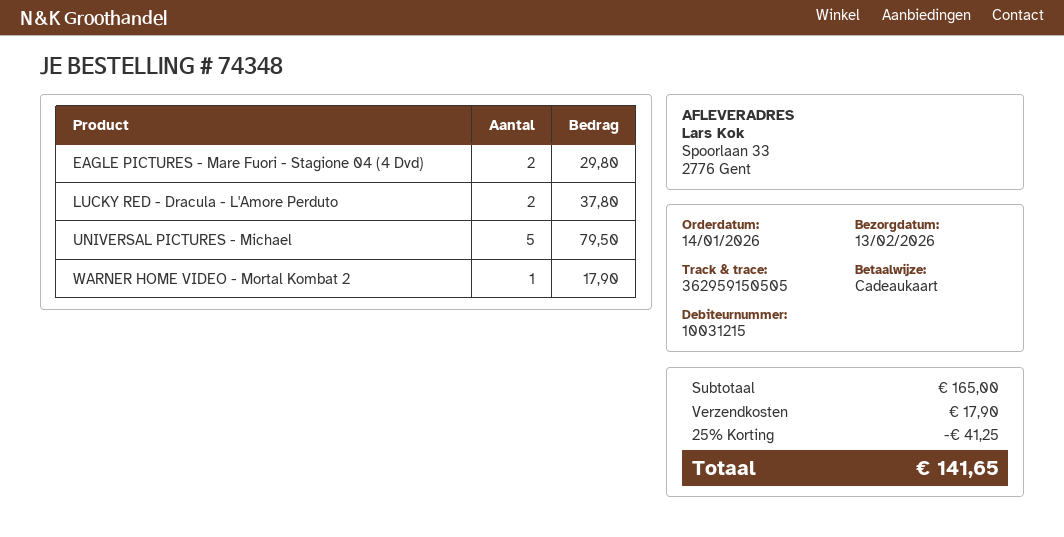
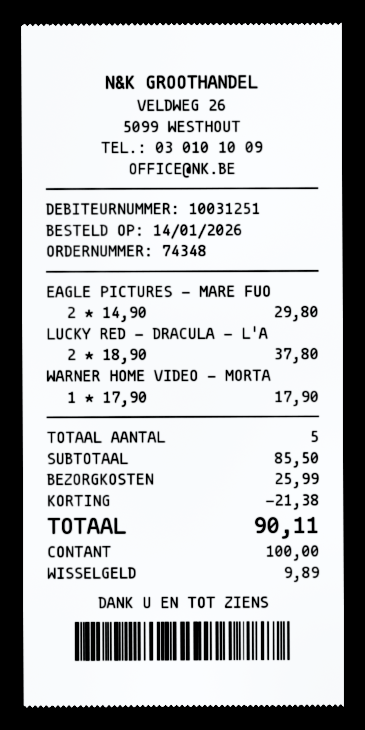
customer number: 10031215 -> 10031251
payment method: gift card -> cash
UNIVERSAL PICTURES - Michael: 5 for 79.50 -> none
subtotal: 165.00 -> 85.50
discount: 41.25 -> 21.38
shipping: 17.90 -> 25.99
total: 141.65 -> 90.11

